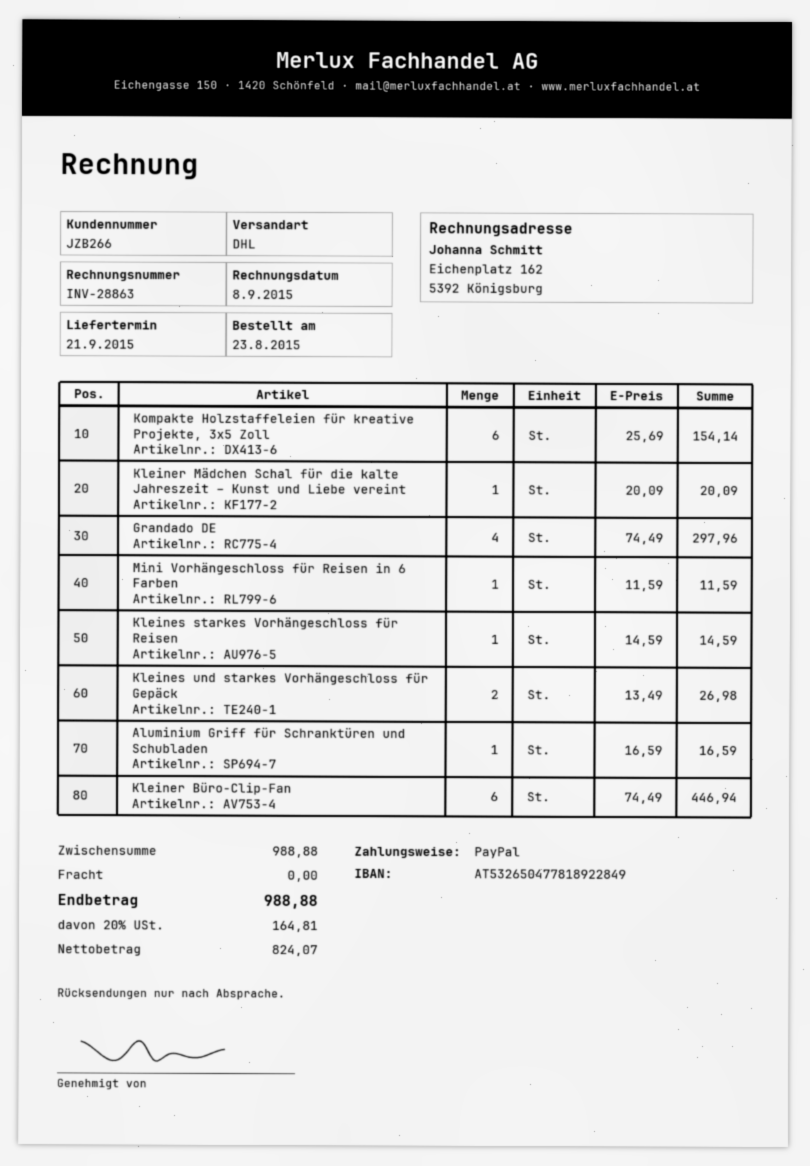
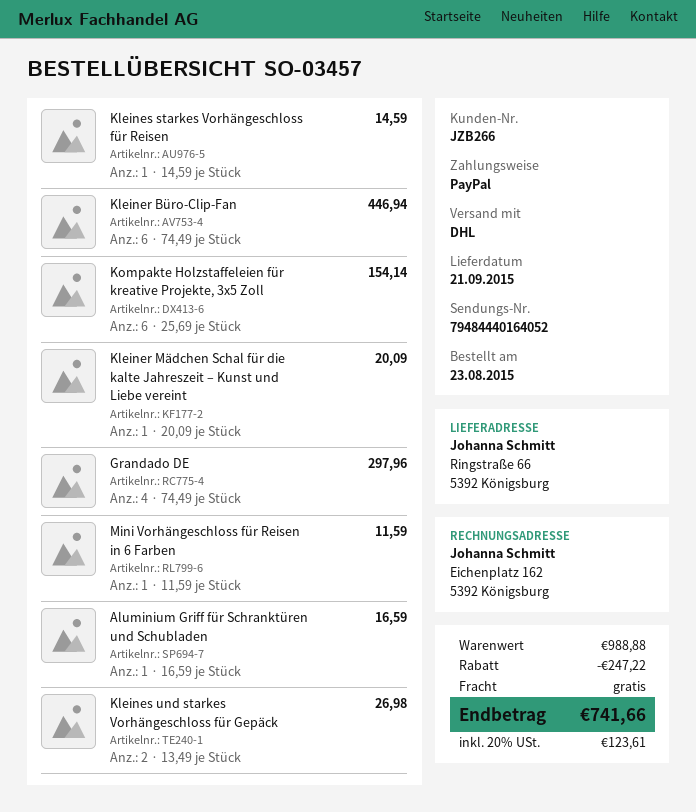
discount: none -> 247.22
tax: 20% = 164.81 -> 20% = 123.61
total: 988.88 -> 741.66

